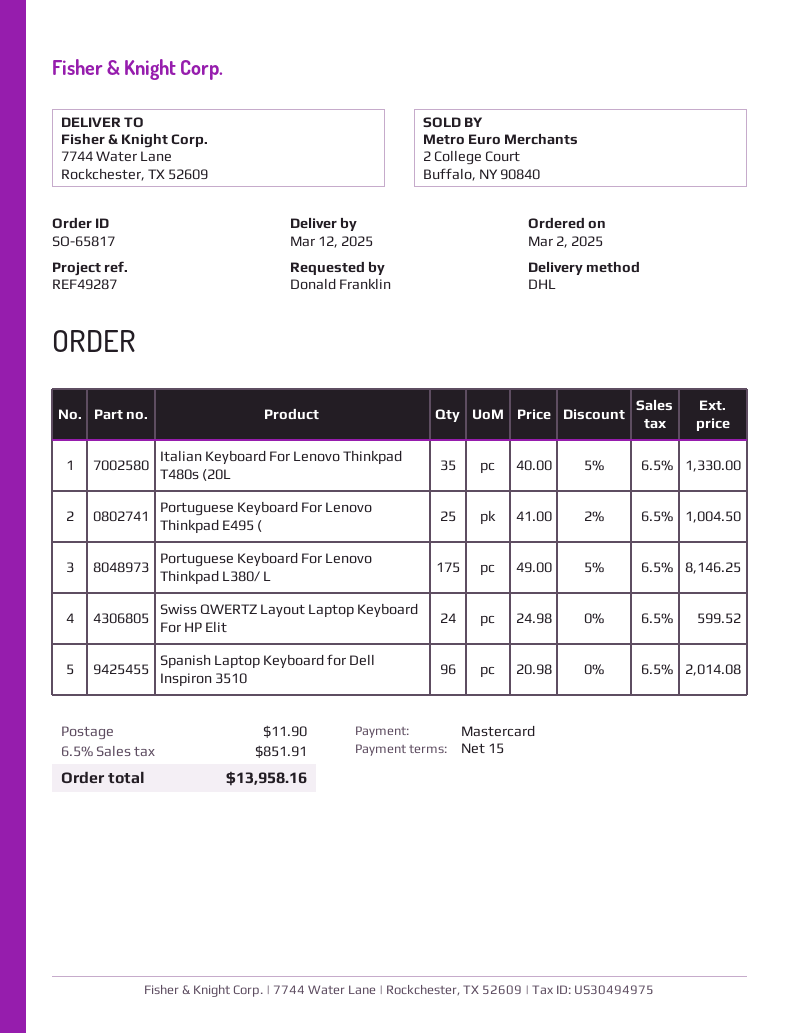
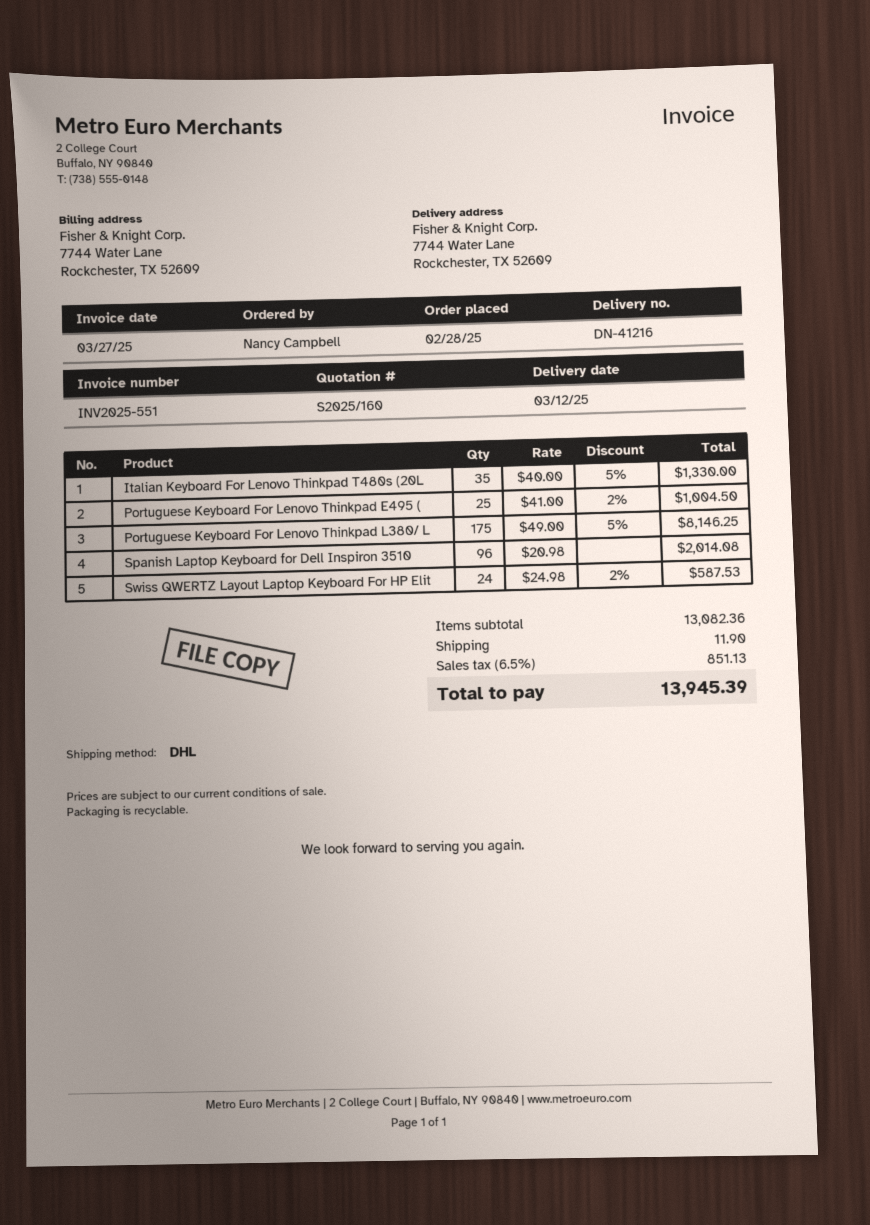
order date: 2025-03-02 -> 2025-02-28
ordered by: Donald Franklin -> Nancy Campbell
Swiss QWERTZ Layout Laptop Keyboard For HP Elit: 24 x 24.98 = 599.52 -> 24 x 24.98 - 2% = 587.53
tax: 6.5% = 851.91 -> 6.5% = 851.13
total: 13958.16 -> 13945.39

